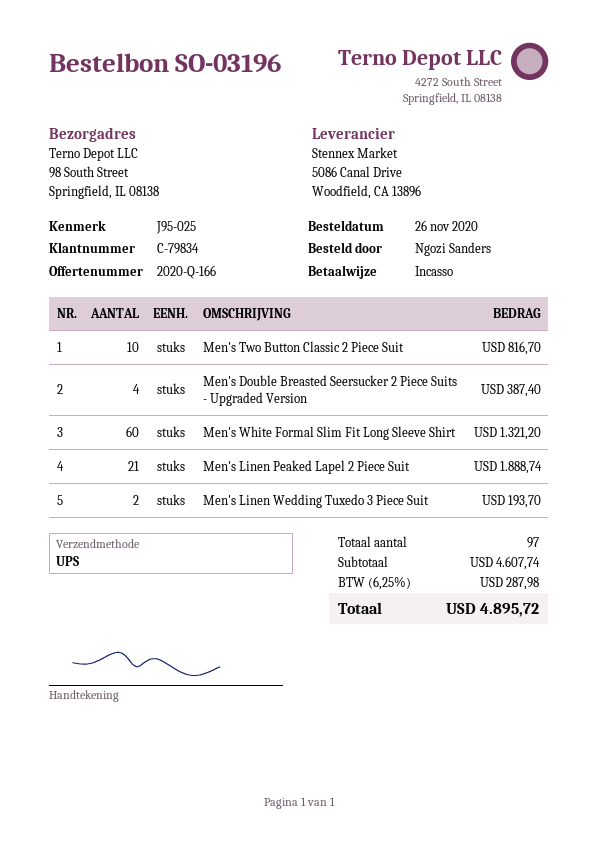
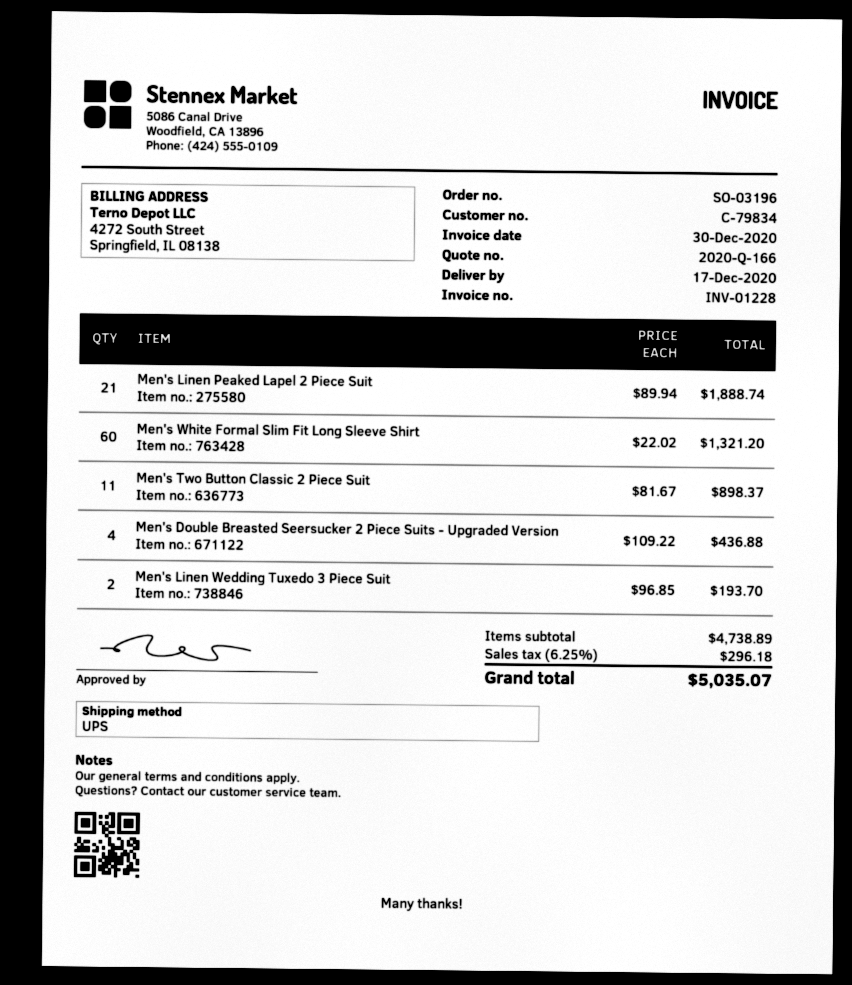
Men's Two Button Classic 2 Piece Suit: 10 for 816.70 -> 11 for 898.37
Men's Double Breasted Seersucker 2 Piece Suits - Upgraded Version: 4 for 387.40 -> 4 for 436.88
subtotal: 4607.74 -> 4738.89
tax: 6.25% = 287.98 -> 6.25% = 296.18
total: 4895.72 -> 5035.07

